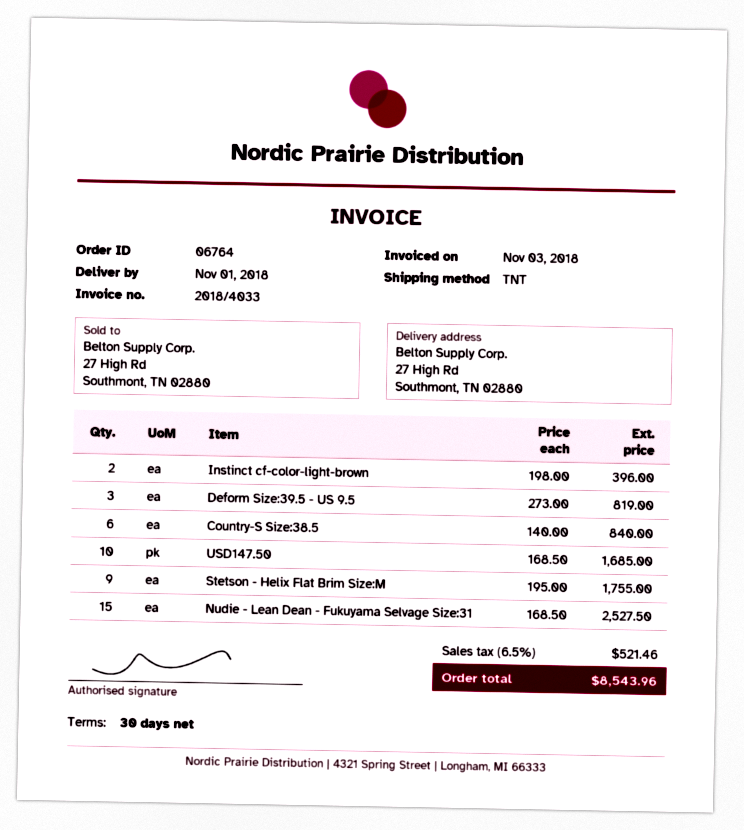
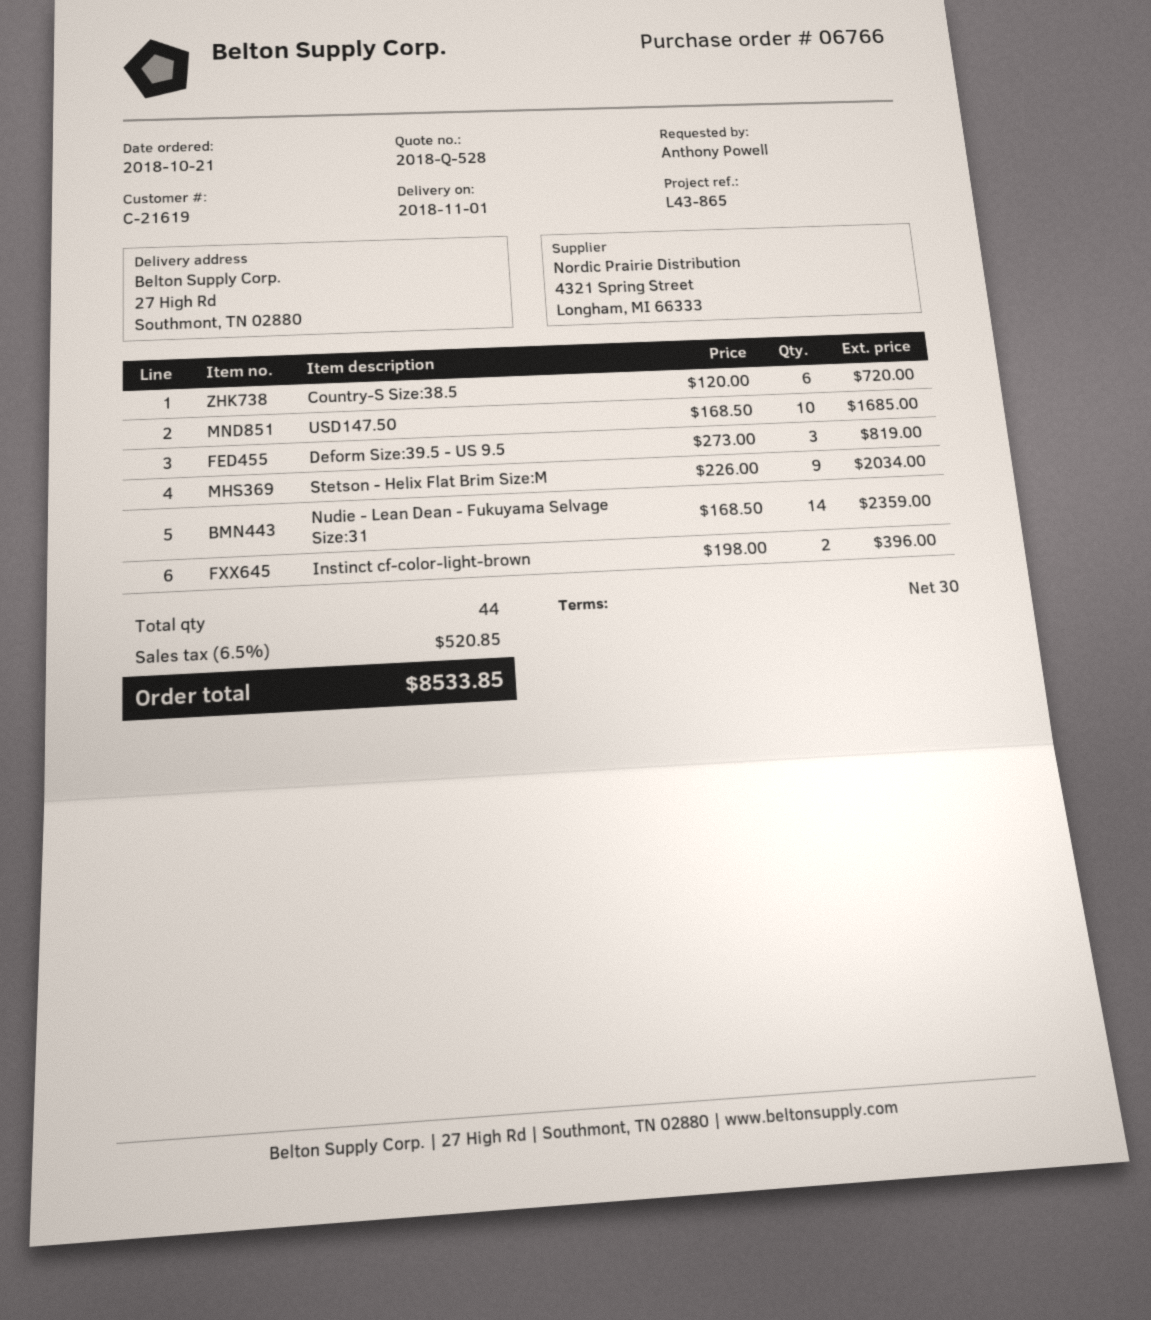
order number: 06764 -> 06766
Country-S Size:38.5: 6 x 140.00 = 840.00 -> 6 x 120.00 = 720.00
Stetson - Helix Flat Brim Size:M: 9 x 195.00 = 1755.00 -> 9 x 226.00 = 2034.00
Nudie - Lean Dean - Fukuyama Selvage Size:31: 15 x 168.50 = 2527.50 -> 14 x 168.50 = 2359.00
tax: 6.5% = 521.46 -> 6.5% = 520.85
total: 8543.96 -> 8533.85

